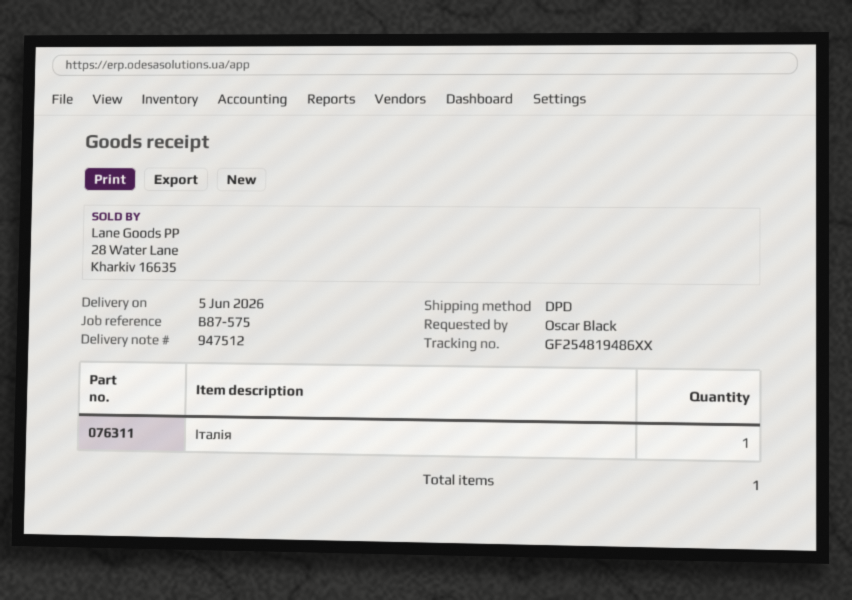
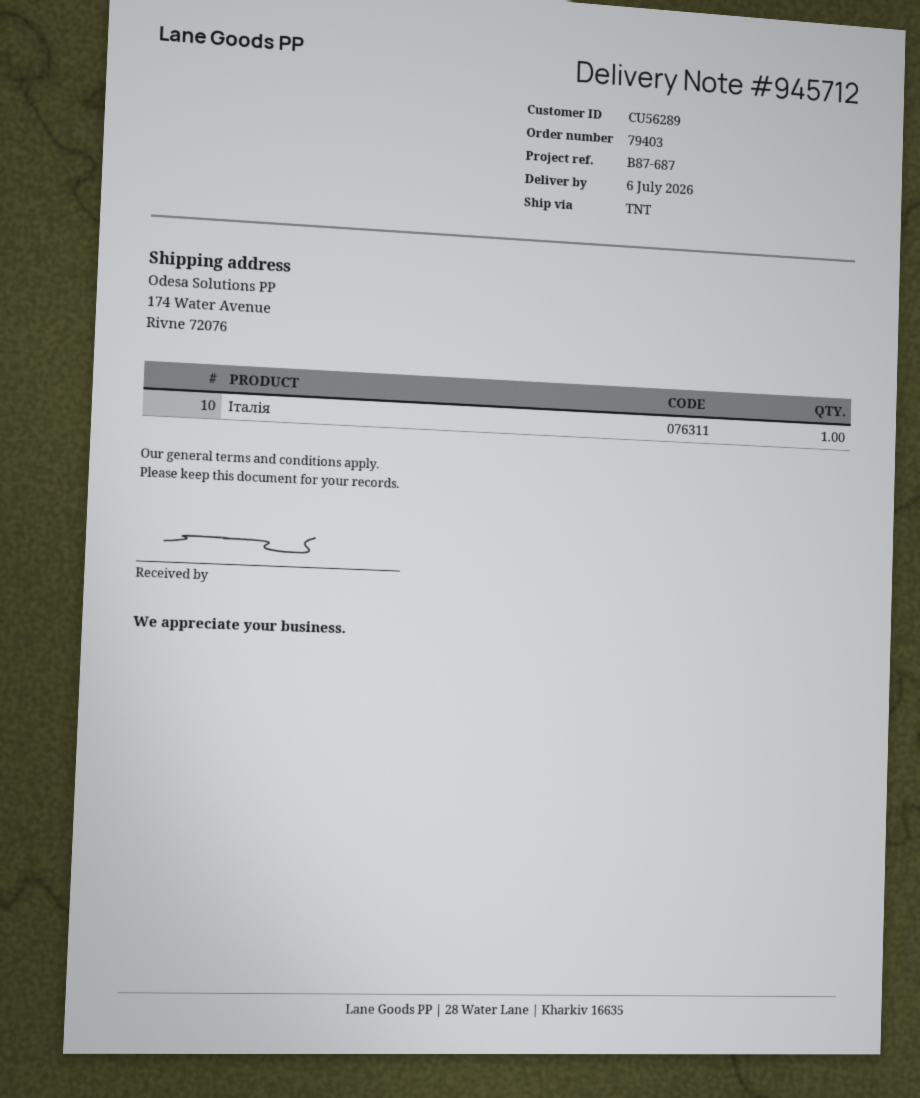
delivery note number: 947512 -> 945712
delivery date: 2026-06-05 -> 2026-07-06
reference: B87-575 -> B87-687
shipping method: DPD -> TNT

